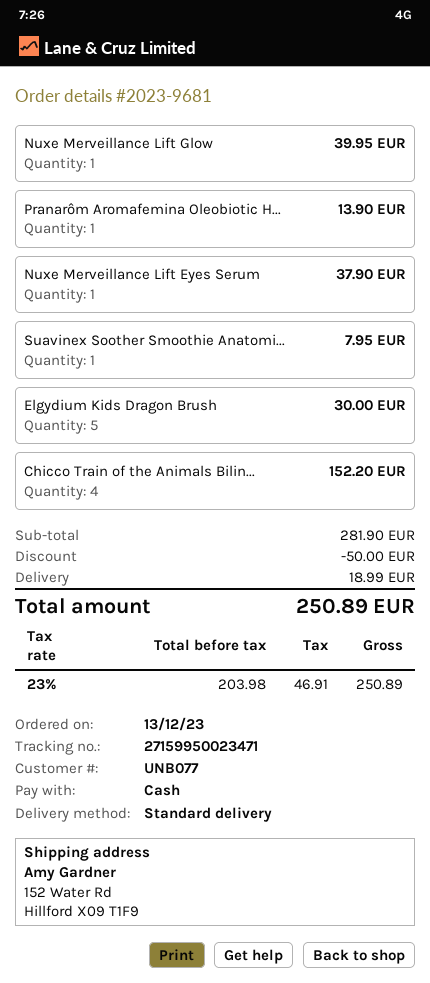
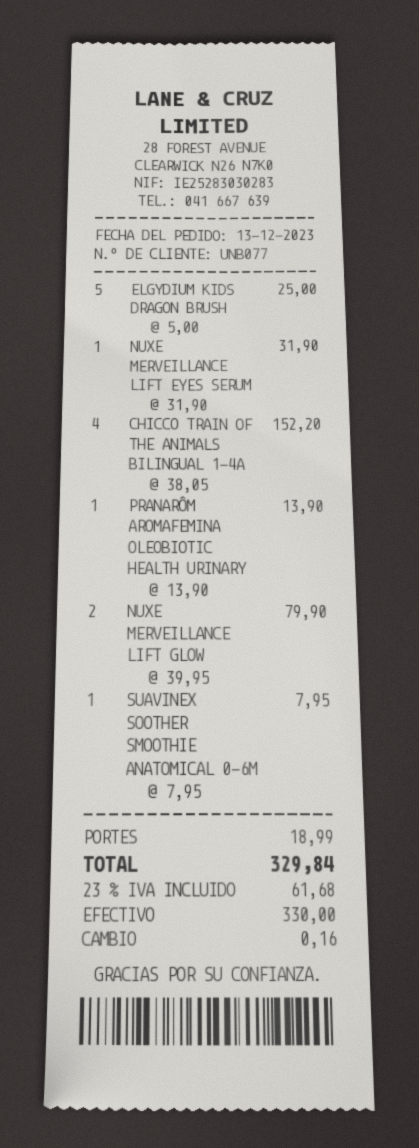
Nuxe Merveillance Lift Glow: 1 for 39.95 -> 2 for 79.90
Nuxe Merveillance Lift Eyes Serum: 1 for 37.90 -> 1 for 31.90
Elgydium Kids Dragon Brush: 5 for 30.00 -> 5 for 25.00
discount: 50.00 -> none
tax: 23% = 46.91 -> 23% = 61.68
total: 250.89 -> 329.84

